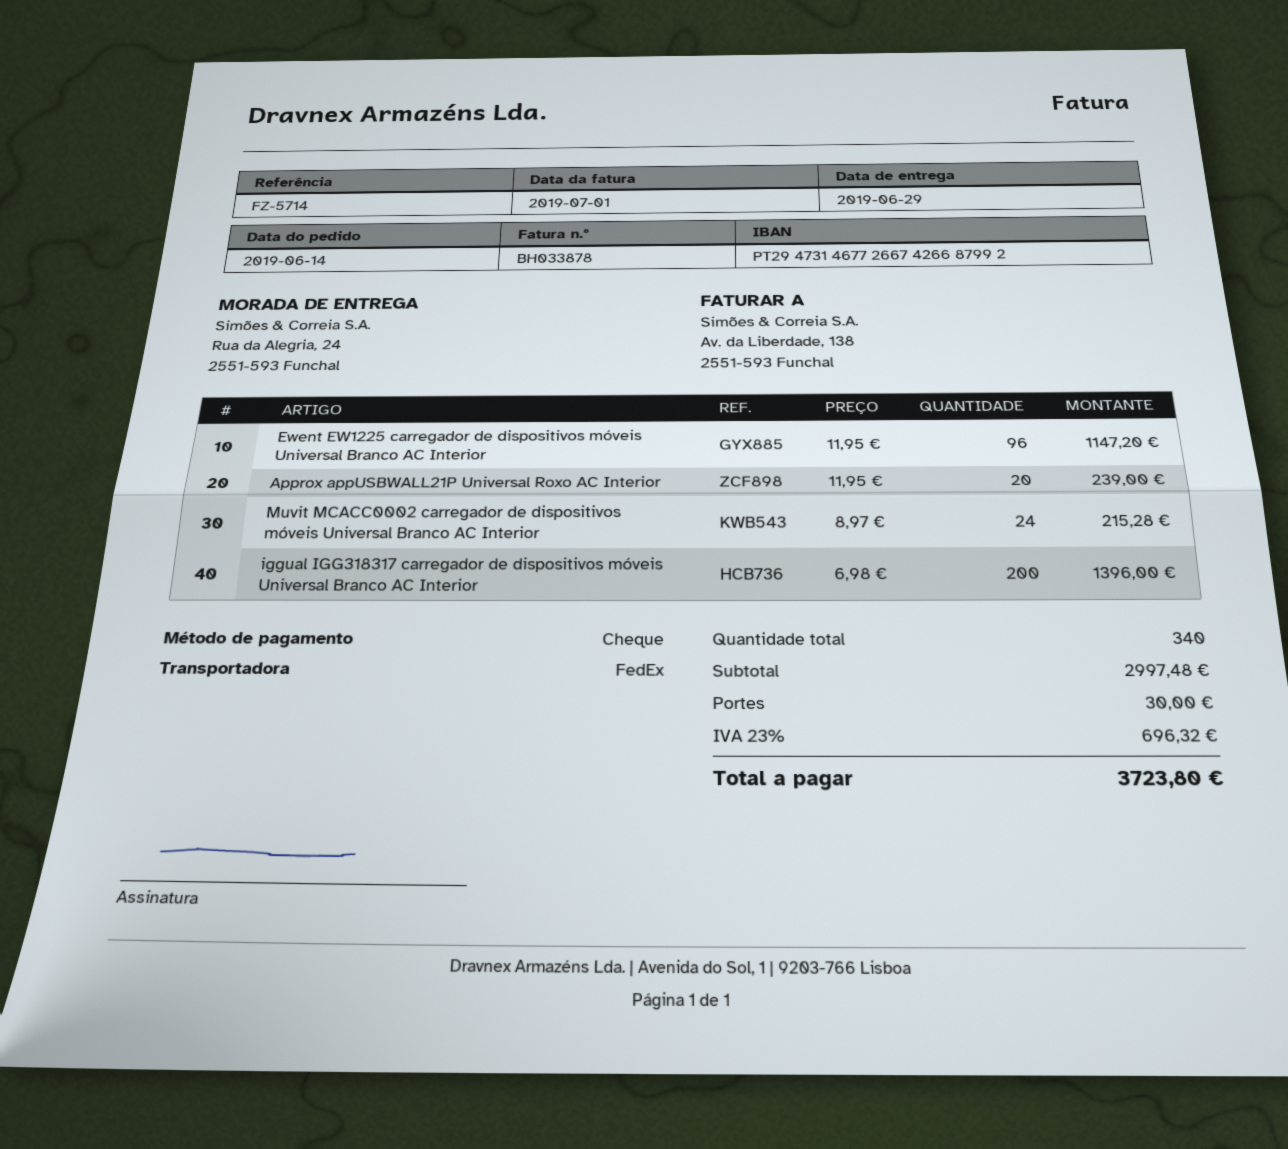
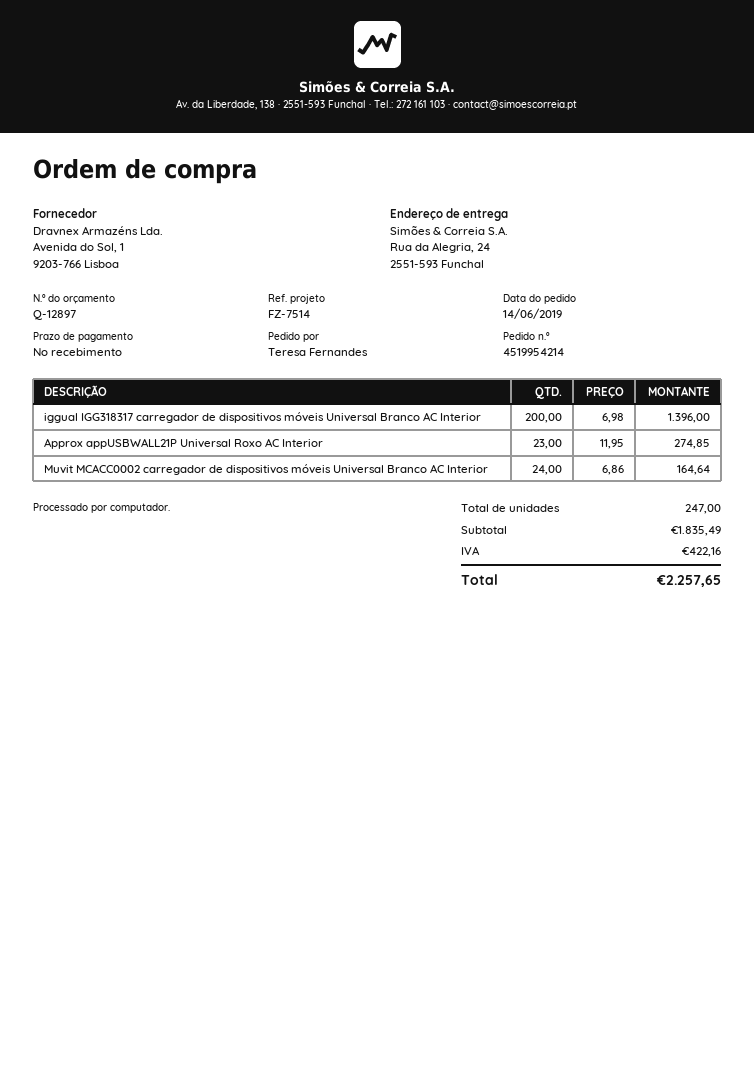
reference: FZ-5714 -> FZ-7514
Ewent EW1225 carregador de dispositivos móveis Universal Branco AC Interior: 96 x 11.95 = 1147.20 -> none
Approx appUSBWALL21P Universal Roxo AC Interior: 20 x 11.95 = 239.00 -> 23 x 11.95 = 274.85
Muvit MCACC0002 carregador de dispositivos móveis Universal Branco AC Interior: 24 x 8.97 = 215.28 -> 24 x 6.86 = 164.64
total quantity: 340 -> 247
subtotal: 2997.48 -> 1835.49
shipping: 30.00 -> none
tax: 696.32 -> 422.16
total: 3723.80 -> 2257.65

